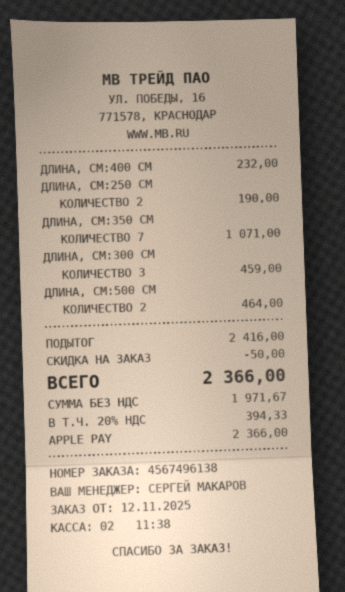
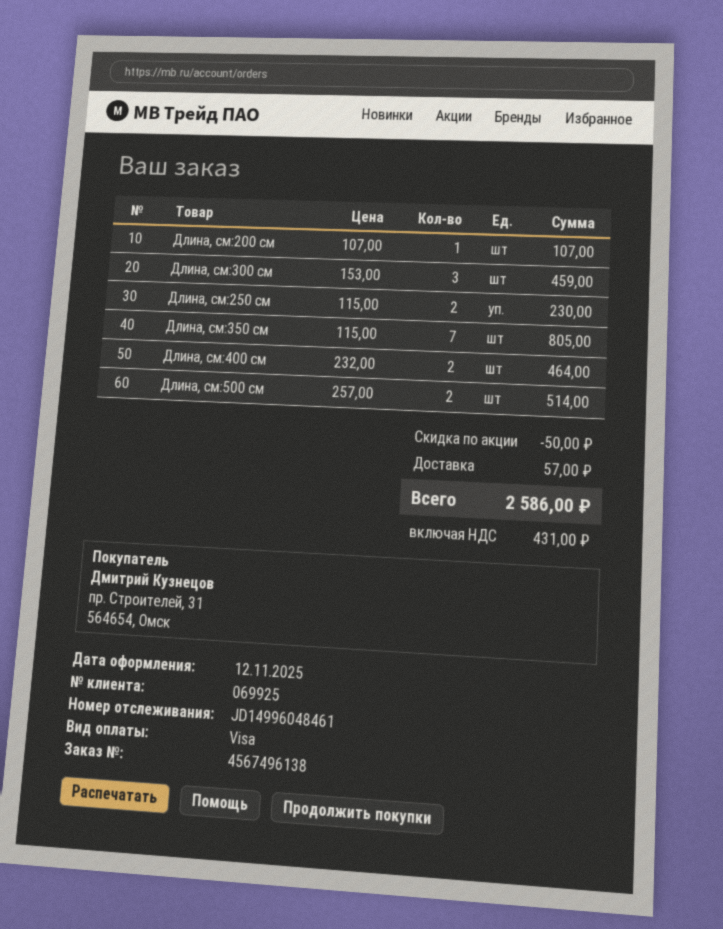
payment method: Apple Pay -> Visa
ДЛИНА, СМ:400 СМ: 1 for 232.00 -> 2 for 464.00
ДЛИНА, СМ:250 СМ: 2 for 190.00 -> 2 for 230.00
ДЛИНА, СМ:350 СМ: 7 for 1071.00 -> 7 for 805.00
ДЛИНА, СМ:500 СМ: 2 for 464.00 -> 2 for 514.00
Длина, см:200 см: none -> 1 for 107.00
shipping: none -> 57.00
tax: 394.33 -> 431.00
total: 2366.00 -> 2586.00

